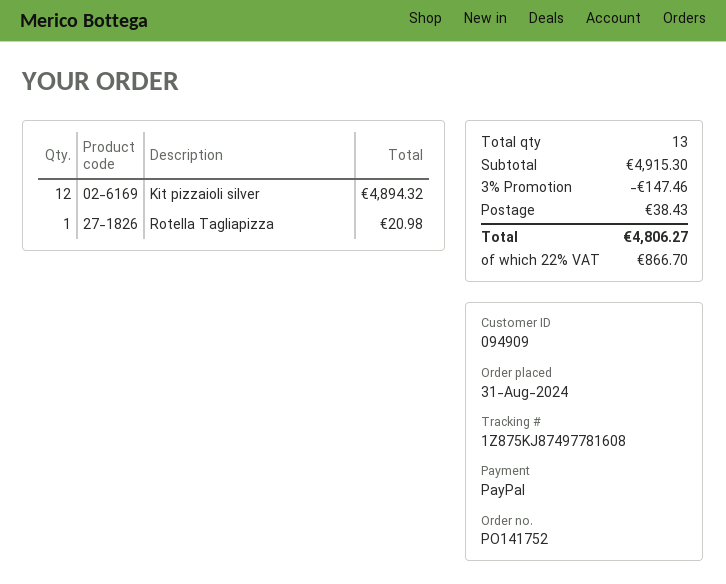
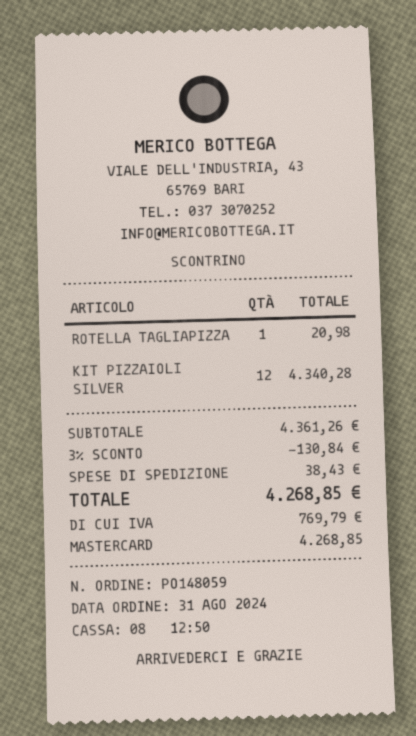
order number: PO141752 -> PO148059
payment method: PayPal -> Mastercard
Kit pizzaioli silver: 12 for 4894.32 -> 12 for 4340.28
subtotal: 4915.30 -> 4361.26
discount: 3% = 147.46 -> 3% = 130.84
tax: 866.70 -> 769.79
total: 4806.27 -> 4268.85

